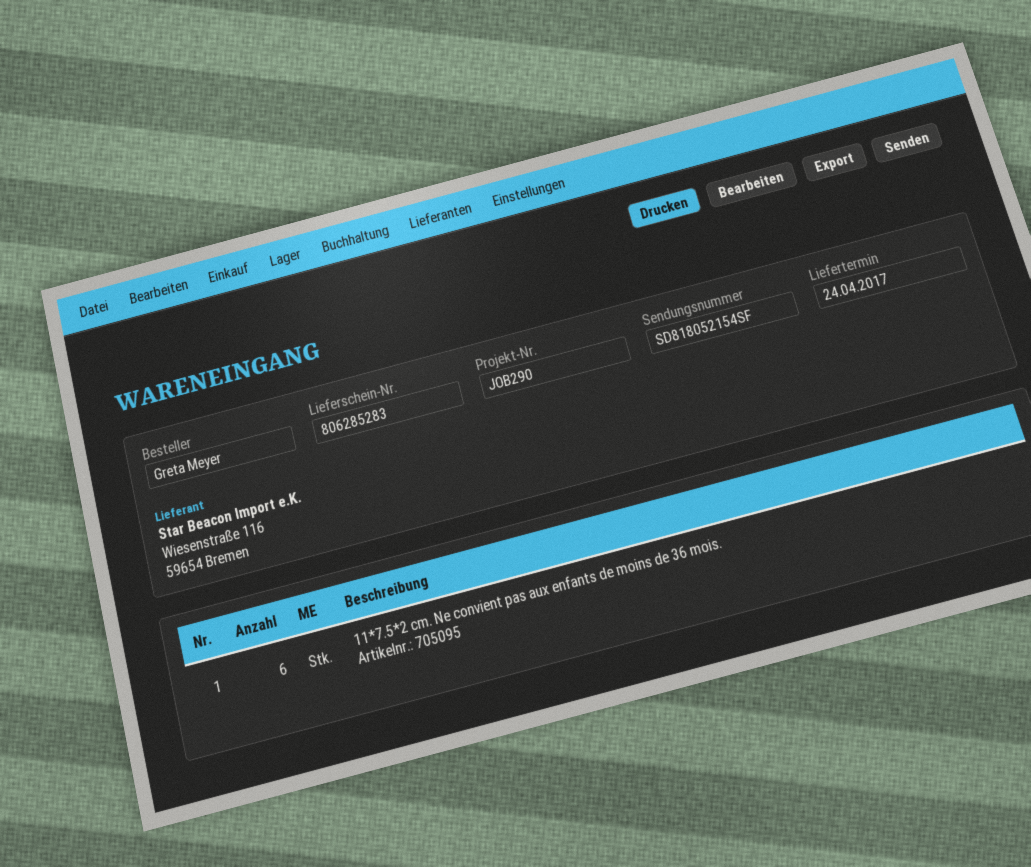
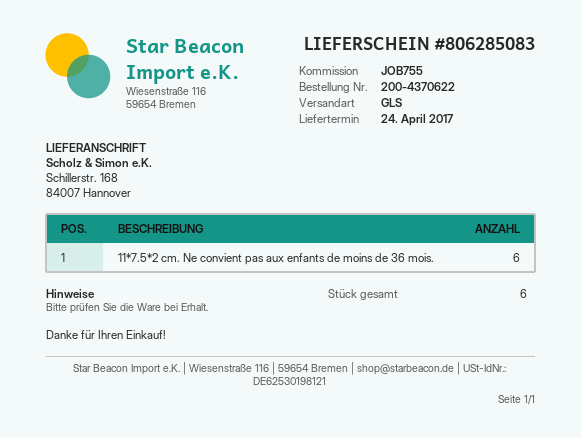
delivery note number: 806285283 -> 806285083
reference: JOB290 -> JOB755

